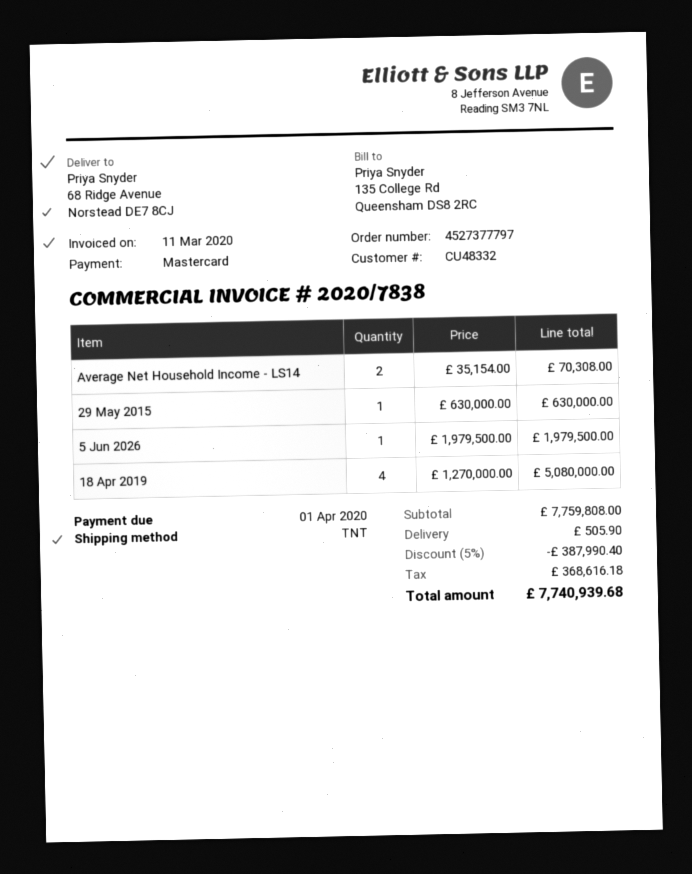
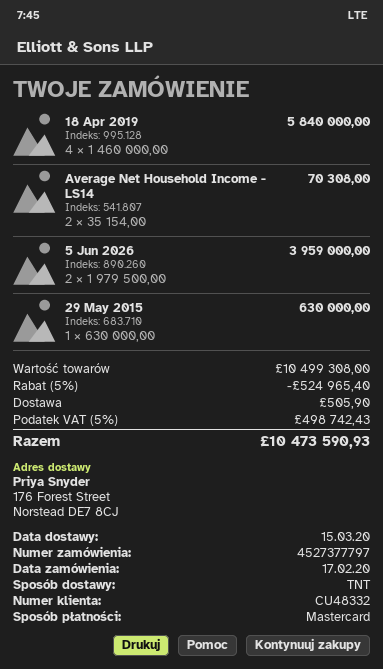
ship to: 68 Ridge Avenue, Norstead DE7 8CJ -> 176 Forest Street, Norstead DE7 8CJ
5 Jun 2026: 1 x 1979500.00 = 1979500.00 -> 2 x 1979500.00 = 3959000.00
18 Apr 2019: 4 x 1270000.00 = 5080000.00 -> 4 x 1460000.00 = 5840000.00
subtotal: 7759808.00 -> 10499308.00
discount: 5% = 387990.40 -> 5% = 524965.40
tax: 368616.18 -> 498742.43
total: 7740939.68 -> 10473590.93

